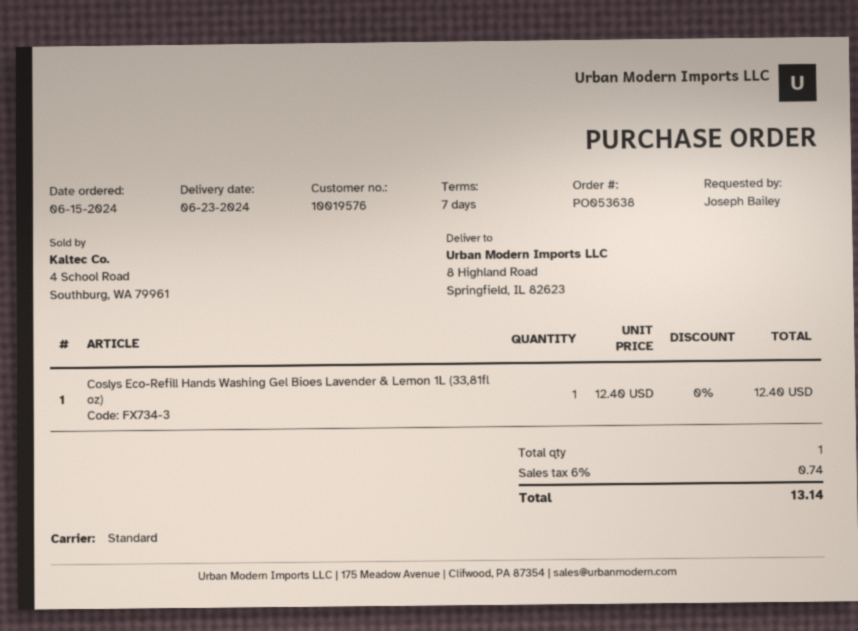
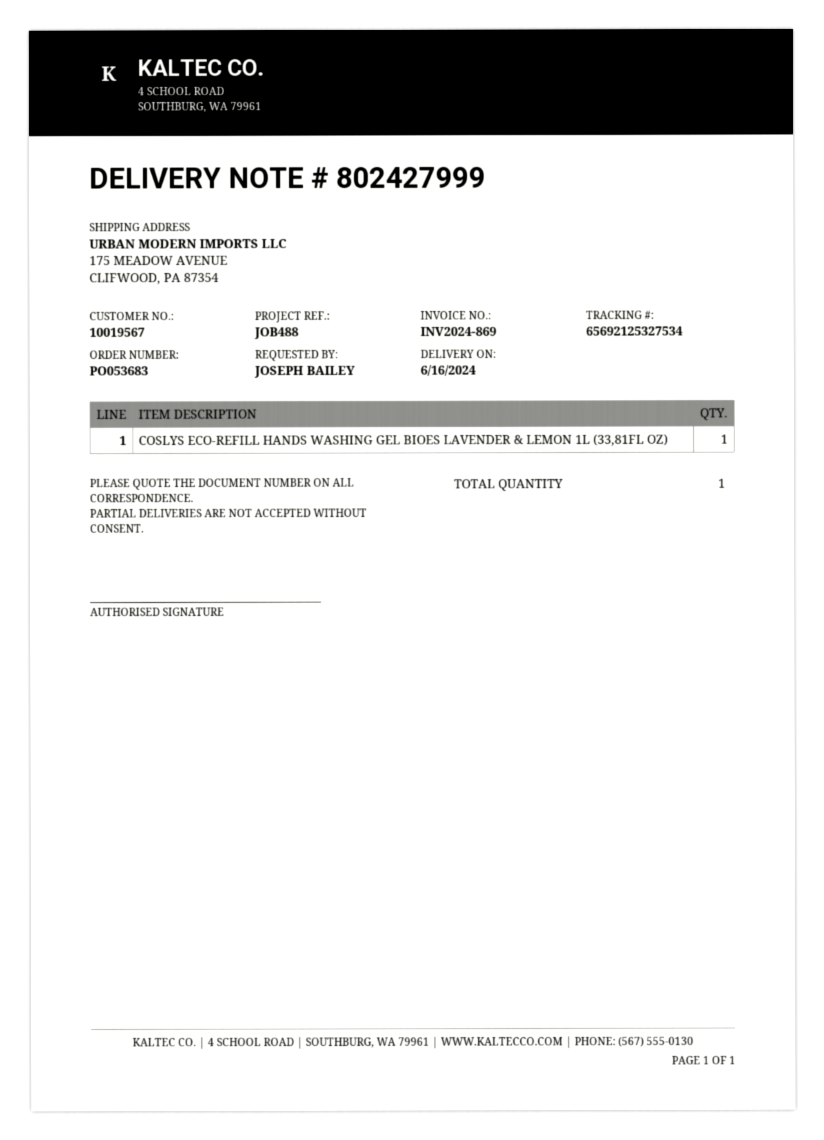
order number: PO053638 -> PO053683
delivery date: 2024-06-23 -> 2024-06-16
customer number: 10019576 -> 10019567
ship to: 8 Highland Road, Springfield, IL 82623 -> 175 MEADOW AVENUE, CLIFWOOD, PA 87354

